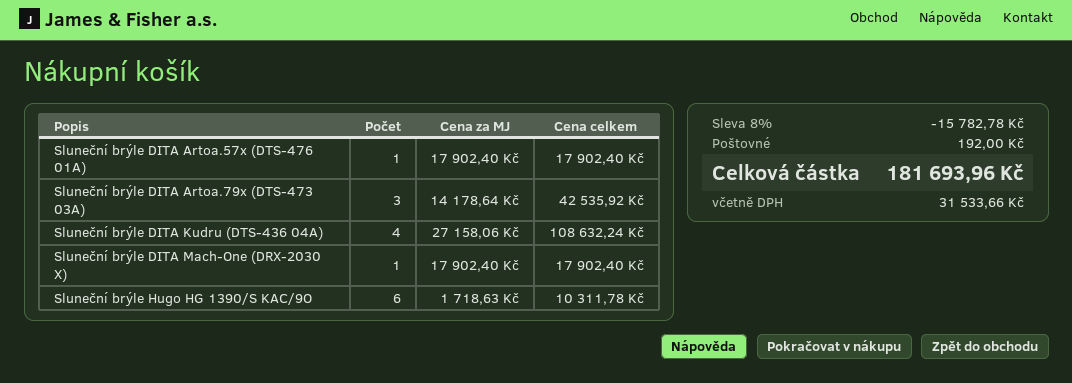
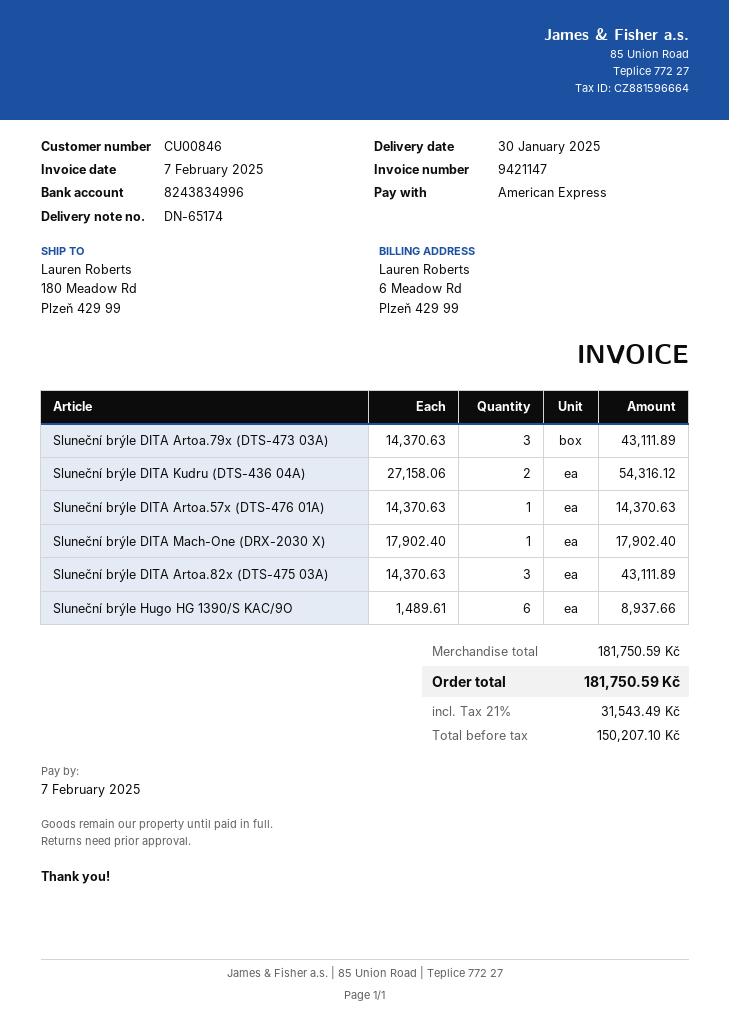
Sluneční brýle DITA Artoa.57x (DTS-476 01A): 1 x 17902.40 = 17902.40 -> 1 x 14370.63 = 14370.63
Sluneční brýle DITA Artoa.79x (DTS-473 03A): 3 x 14178.64 = 42535.92 -> 3 x 14370.63 = 43111.89
Sluneční brýle DITA Kudru (DTS-436 04A): 4 x 27158.06 = 108632.24 -> 2 x 27158.06 = 54316.12
Sluneční brýle Hugo HG 1390/S KAC/9O: 6 x 1718.63 = 10311.78 -> 6 x 1489.61 = 8937.66
Sluneční brýle DITA Artoa.82x (DTS-475 03A): none -> 3 x 14370.63 = 43111.89
discount: 8% = 15782.78 -> none
shipping: 192.00 -> none
tax: 31533.66 -> 31543.49
total: 181693.96 -> 181750.59

